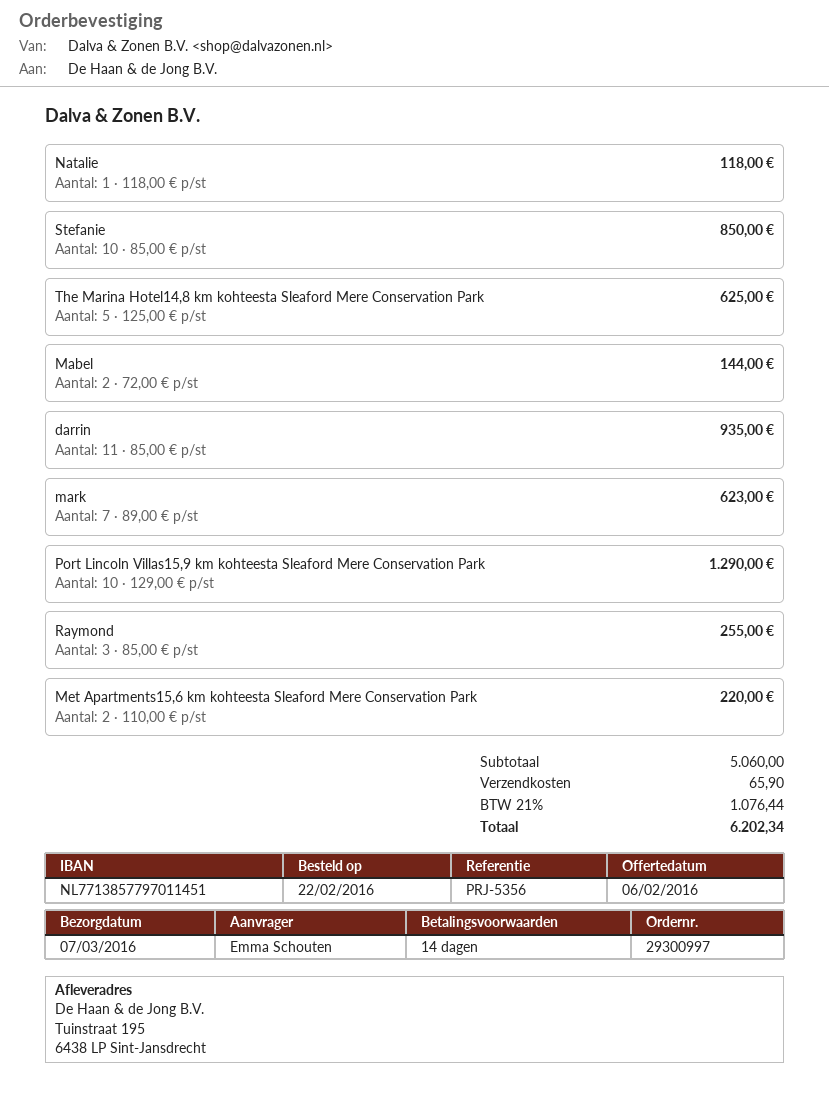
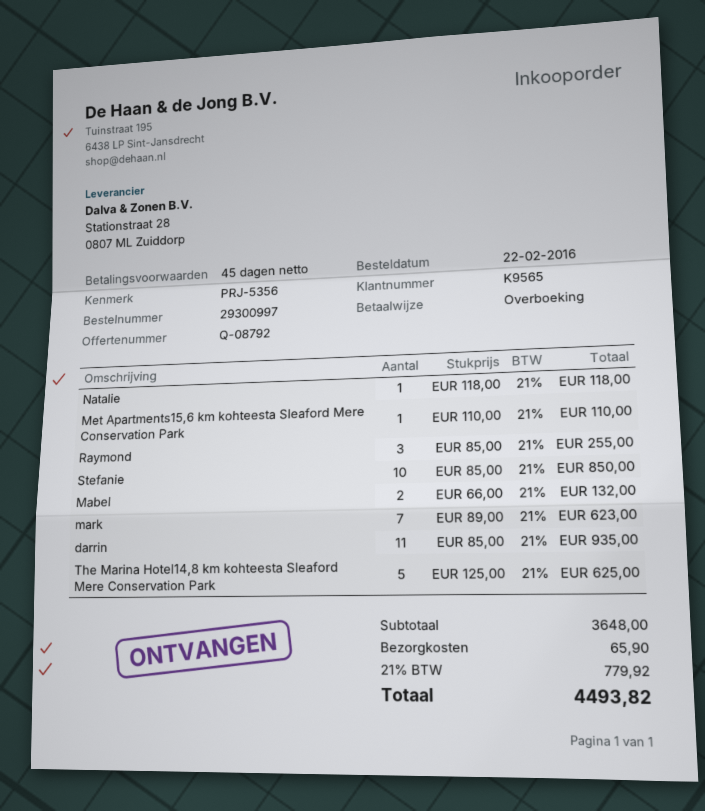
payment terms: 14 days -> 45 days
Mabel: 2 x 72.00 = 144.00 -> 2 x 66.00 = 132.00
Port Lincoln Villas15,9 km kohteesta Sleaford Mere Conservation Park: 10 x 129.00 = 1290.00 -> none
Met Apartments15,6 km kohteesta Sleaford Mere Conservation Park: 2 x 110.00 = 220.00 -> 1 x 110.00 = 110.00
subtotal: 5060.00 -> 3648.00
tax: 21% = 1076.44 -> 21% = 779.92
total: 6202.34 -> 4493.82

